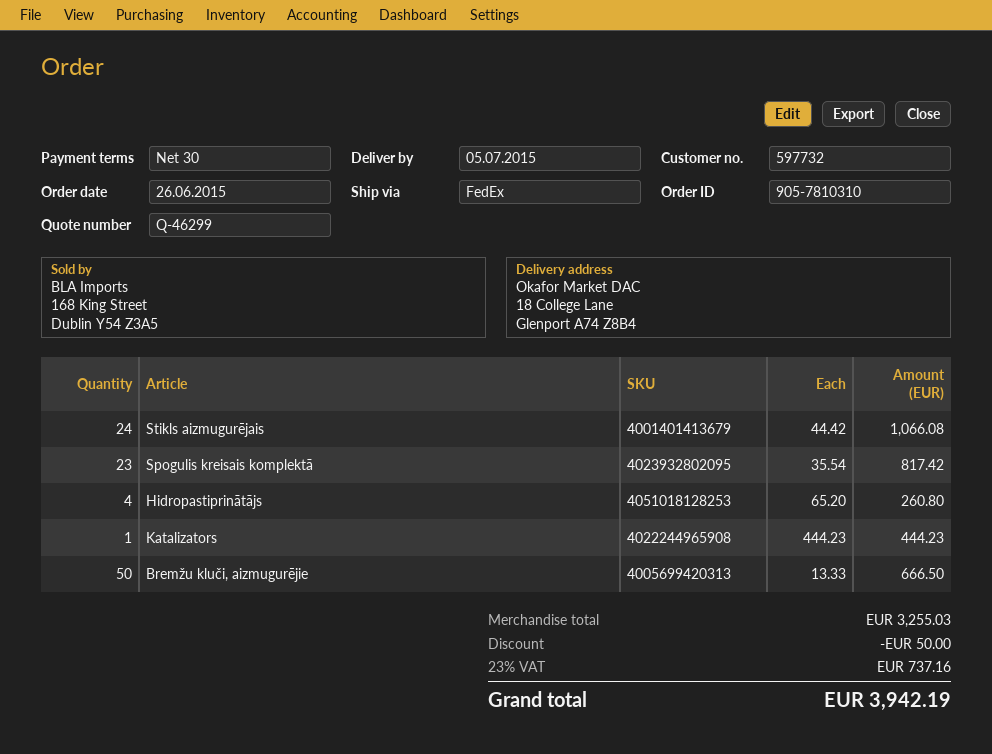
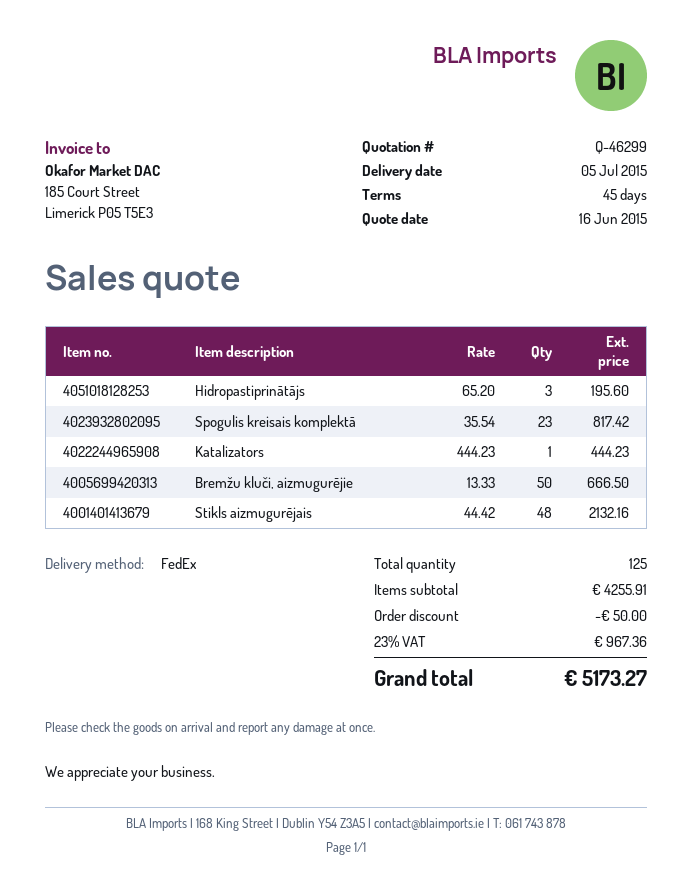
payment terms: 30 days -> 45 days
Stikls aizmugurējais: 24 x 44.42 = 1066.08 -> 48 x 44.42 = 2132.16
Hidropastiprinātājs: 4 x 65.20 = 260.80 -> 3 x 65.20 = 195.60
subtotal: 3255.03 -> 4255.91
tax: 23% = 737.16 -> 23% = 967.36
total: 3942.19 -> 5173.27

